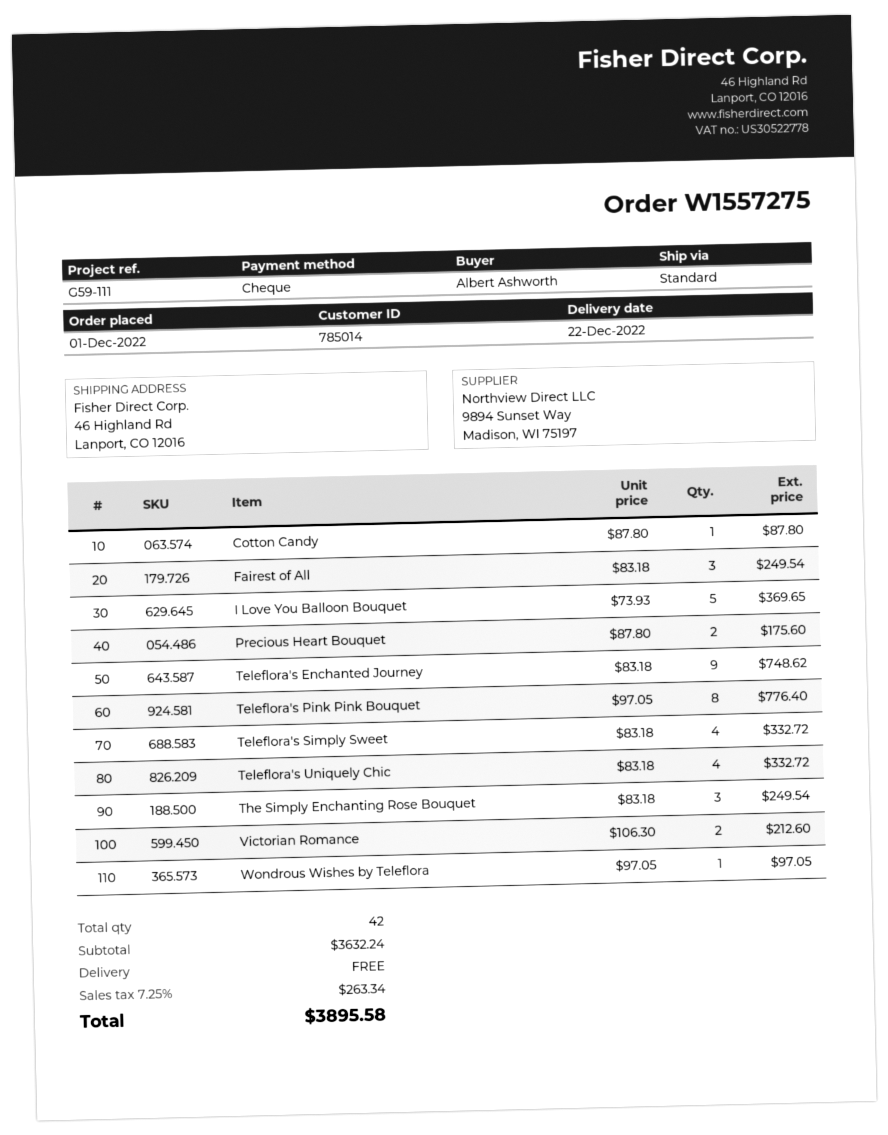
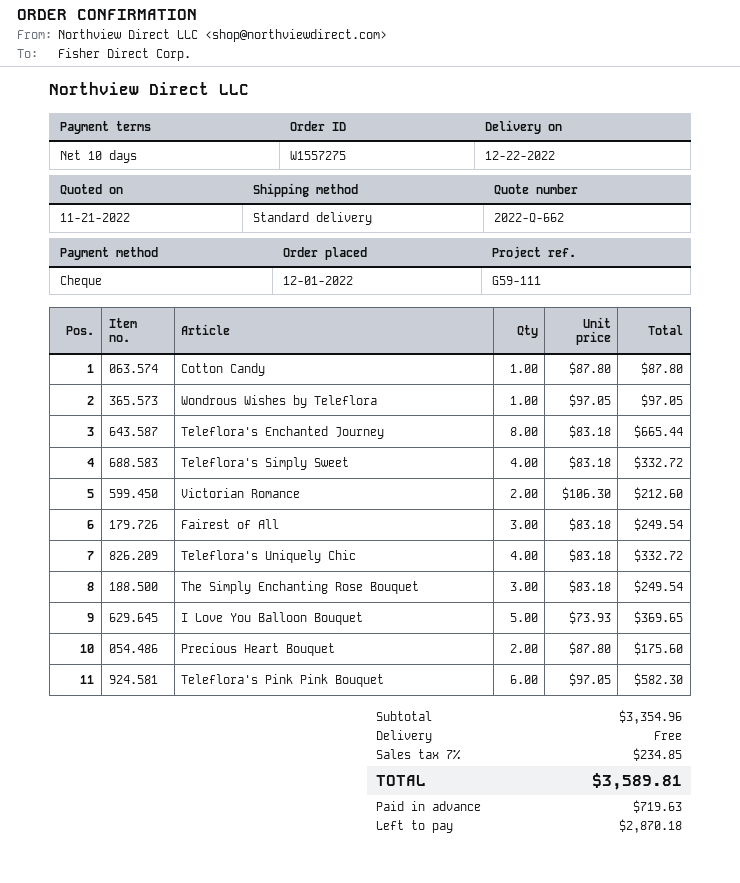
Teleflora's Enchanted Journey: 9 x 83.18 = 748.62 -> 8 x 83.18 = 665.44
Teleflora's Pink Pink Bouquet: 8 x 97.05 = 776.40 -> 6 x 97.05 = 582.30
subtotal: 3632.24 -> 3354.96
tax: 7.25% = 263.34 -> 7% = 234.85
total: 3895.58 -> 3589.81

